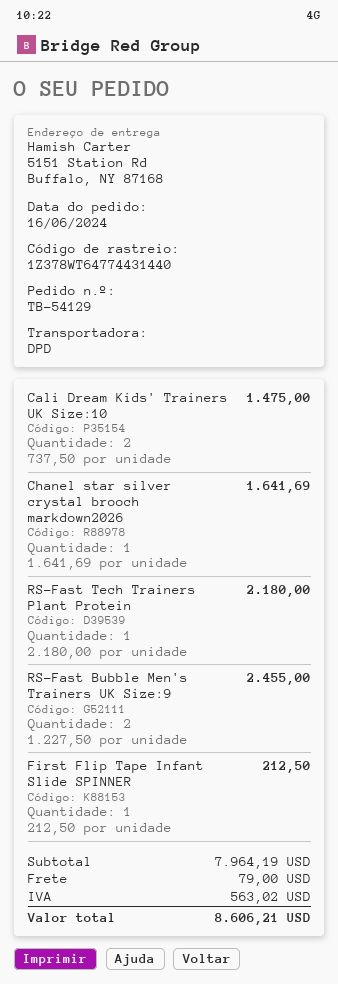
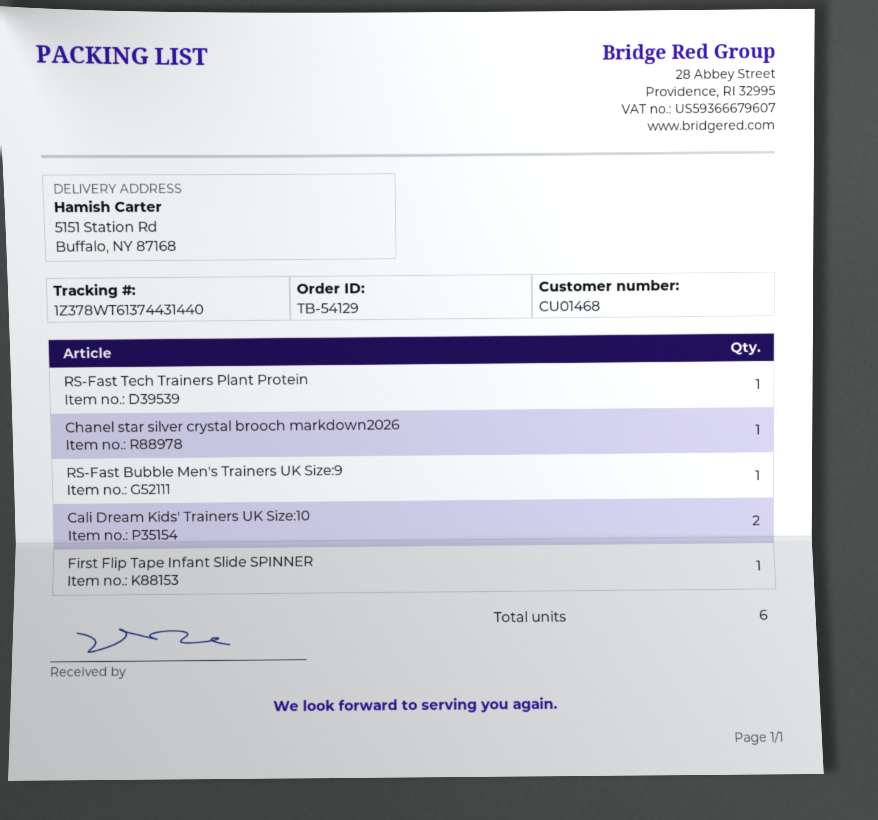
tracking number: 1Z378WT64774431440 -> 1Z378WT61374431440
RS-Fast Bubble Men's Trainers UK Size:9: 2 -> 1

